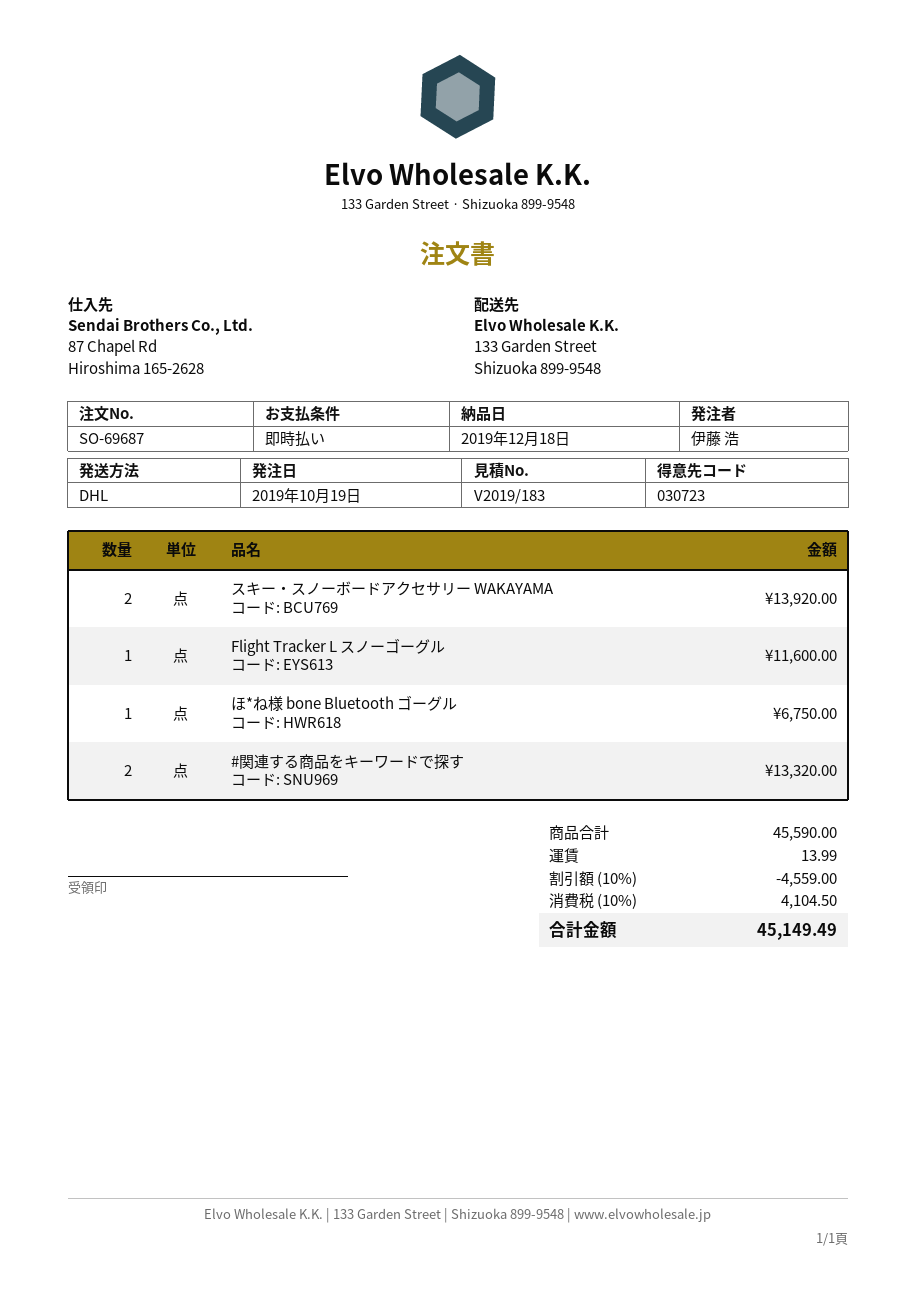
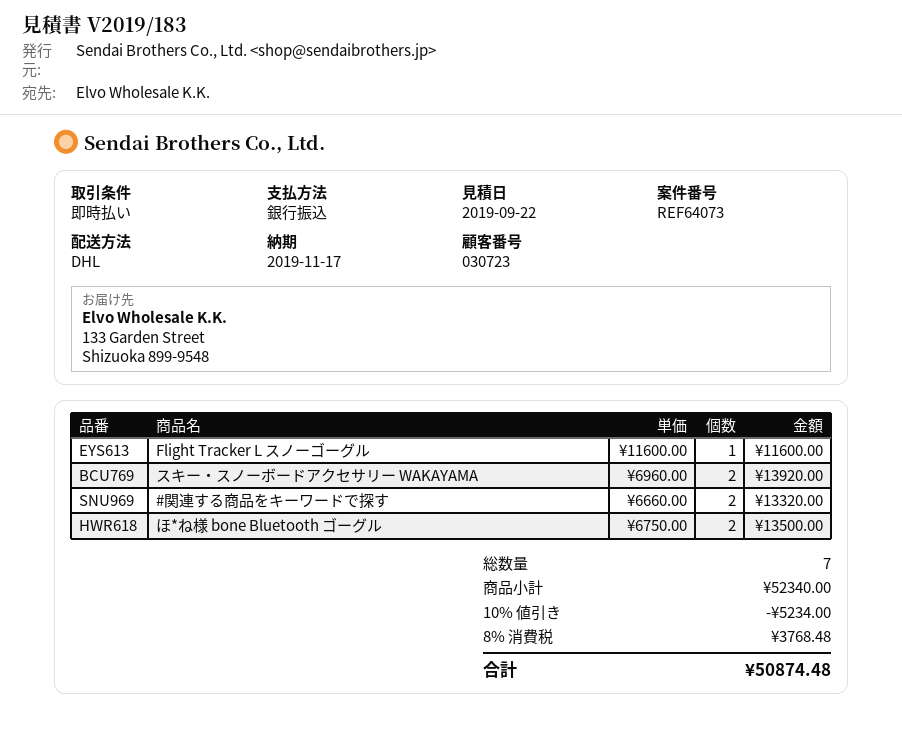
delivery date: 2019-12-18 -> 2019-11-17
ほ*ね様 bone Bluetooth ゴーグル: 1 for 6750.00 -> 2 for 13500.00
subtotal: 45590.00 -> 52340.00
discount: 10% = 4559.00 -> 10% = 5234.00
shipping: 13.99 -> none
tax: 10% = 4104.50 -> 8% = 3768.48
total: 45149.49 -> 50874.48

